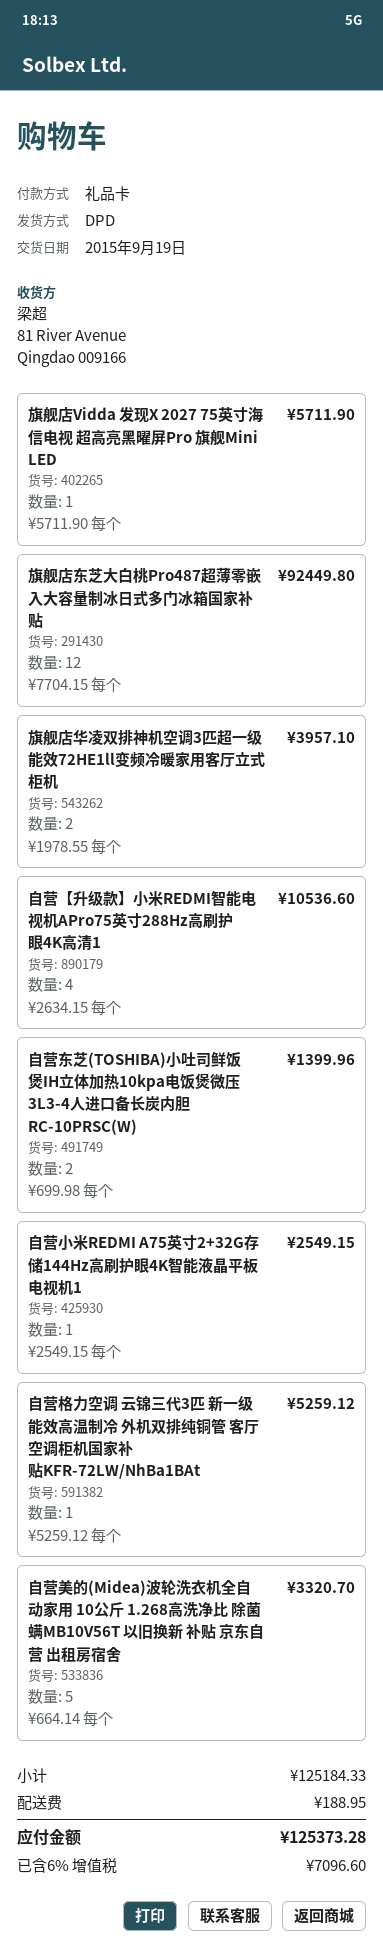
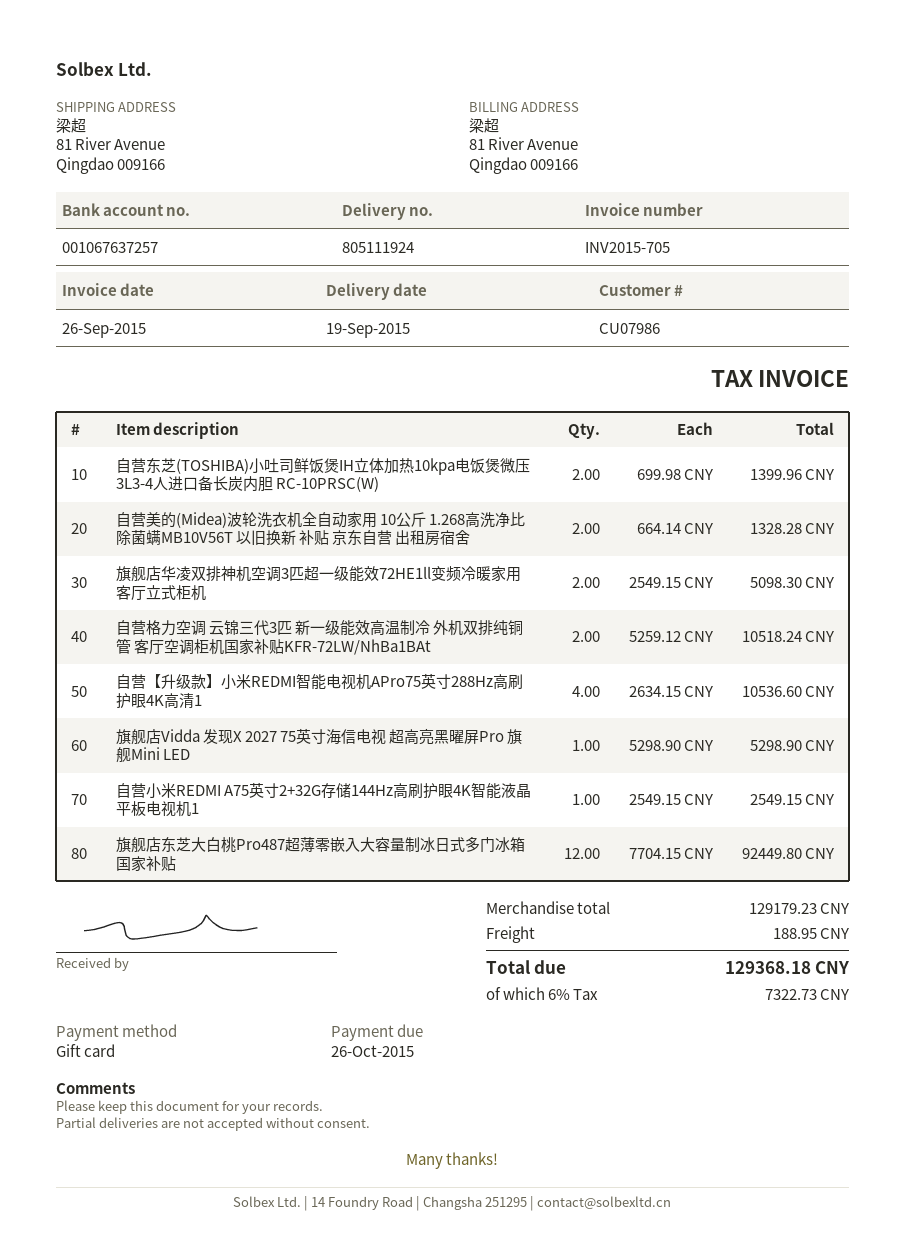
旗舰店Vidda 发现X 2027 75英寸海信电视 超高亮黑曜屏Pro 旗舰Mini LED: 1 x 5711.90 = 5711.90 -> 1 x 5298.90 = 5298.90
旗舰店华凌双排神机空调3匹超一级能效72HE1ll变频冷暖家用客厅立式柜机: 2 x 1978.55 = 3957.10 -> 2 x 2549.15 = 5098.30
自营格力空调 云锦三代3匹 新一级能效高温制冷 外机双排纯铜管 客厅空调柜机国家补贴KFR-72LW/NhBa1BAt: 1 x 5259.12 = 5259.12 -> 2 x 5259.12 = 10518.24
自营美的(Midea)波轮洗衣机全自动家用 10公斤 1.268高洗净比 除菌螨MB10V56T 以旧换新 补贴 京东自营 出租房宿舍: 5 x 664.14 = 3320.70 -> 2 x 664.14 = 1328.28
subtotal: 125184.33 -> 129179.23
tax: 6% = 7096.60 -> 6% = 7322.73
total: 125373.28 -> 129368.18

